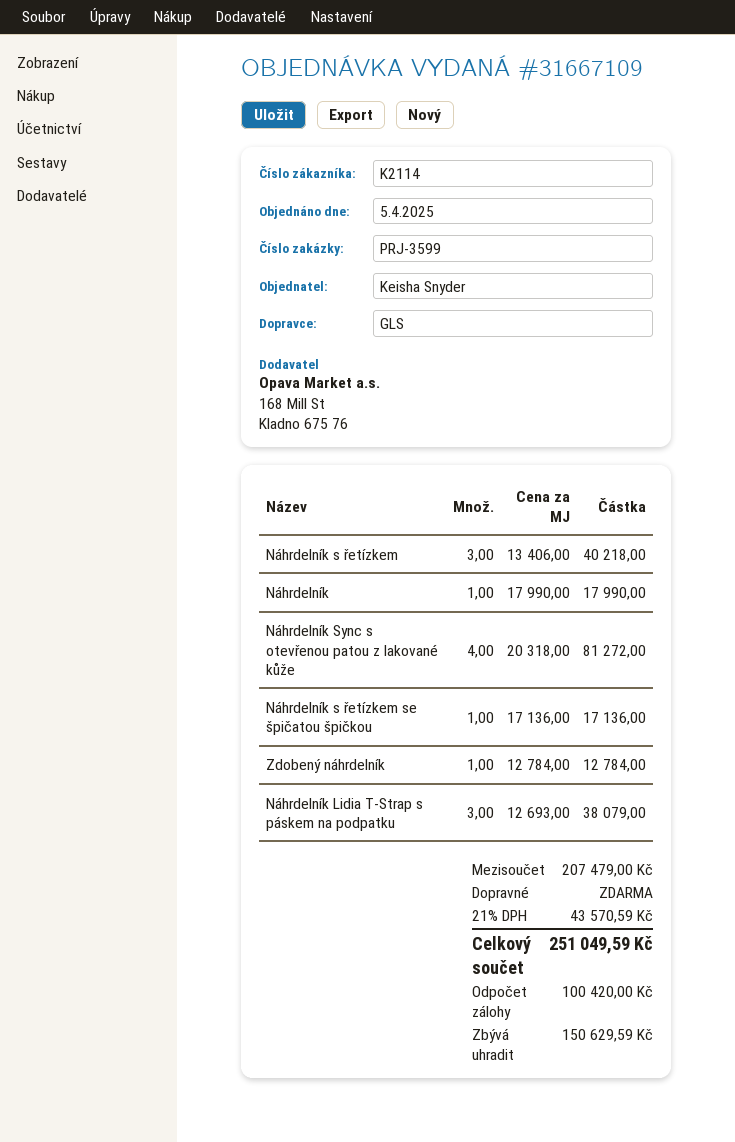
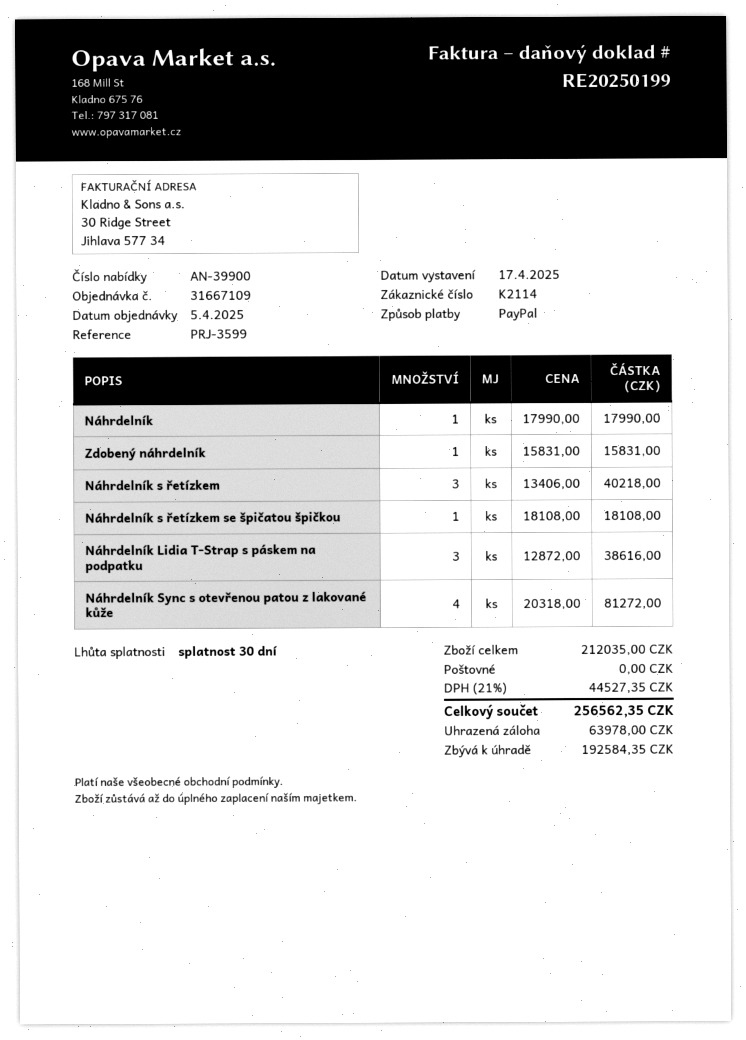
Náhrdelník s řetízkem se špičatou špičkou: 1 x 17136.00 = 17136.00 -> 1 x 18108.00 = 18108.00
Zdobený náhrdelník: 1 x 12784.00 = 12784.00 -> 1 x 15831.00 = 15831.00
Náhrdelník Lidia T-Strap s páskem na podpatku: 3 x 12693.00 = 38079.00 -> 3 x 12872.00 = 38616.00
subtotal: 207479.00 -> 212035.00
tax: 21% = 43570.59 -> 21% = 44527.35
total: 251049.59 -> 256562.35
deposit: 100420.00 -> 63978.00
balance: 150629.59 -> 192584.35

